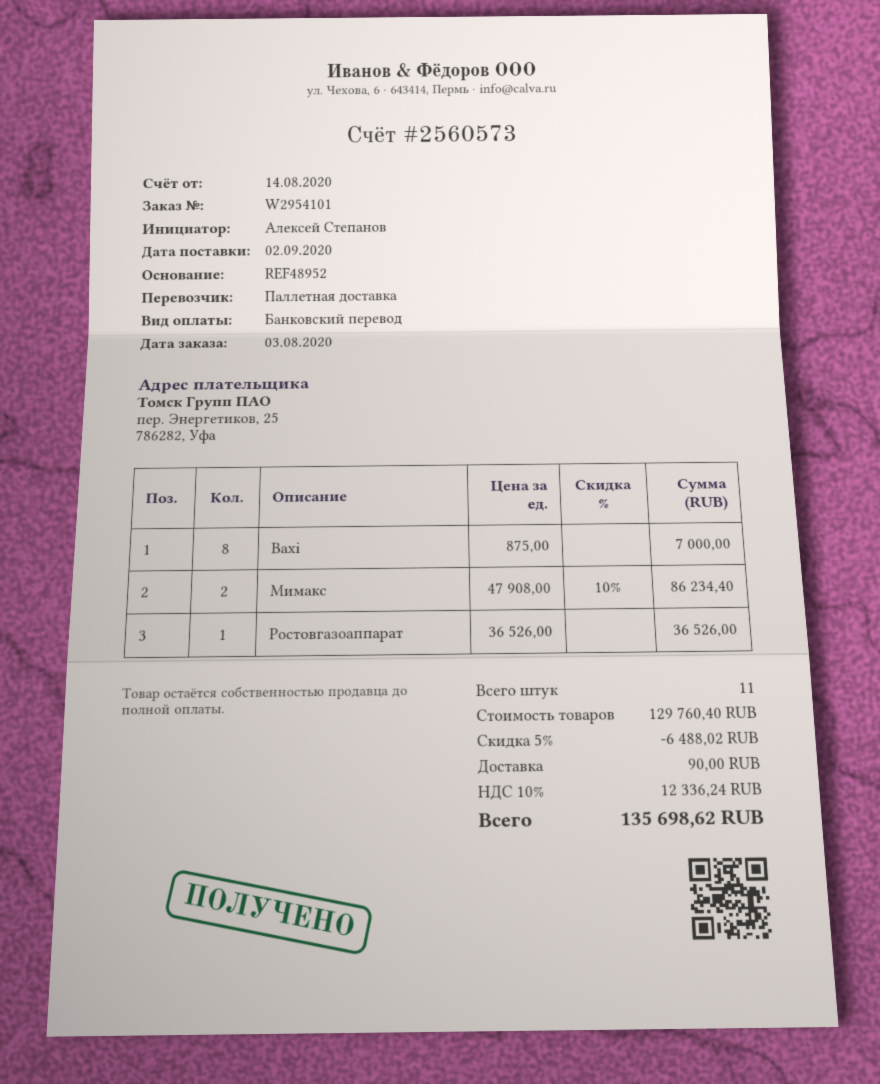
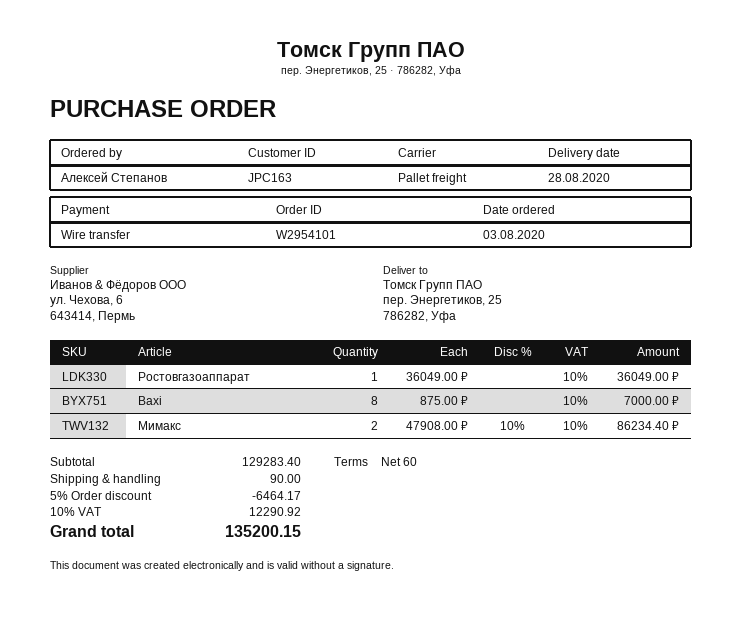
delivery date: 2020-09-02 -> 2020-08-28
Ростовгазоаппарат: 1 x 36526.00 = 36526.00 -> 1 x 36049.00 = 36049.00
subtotal: 129760.40 -> 129283.40
discount: 5% = 6488.02 -> 5% = 6464.17
tax: 10% = 12336.24 -> 10% = 12290.92
total: 135698.62 -> 135200.15

